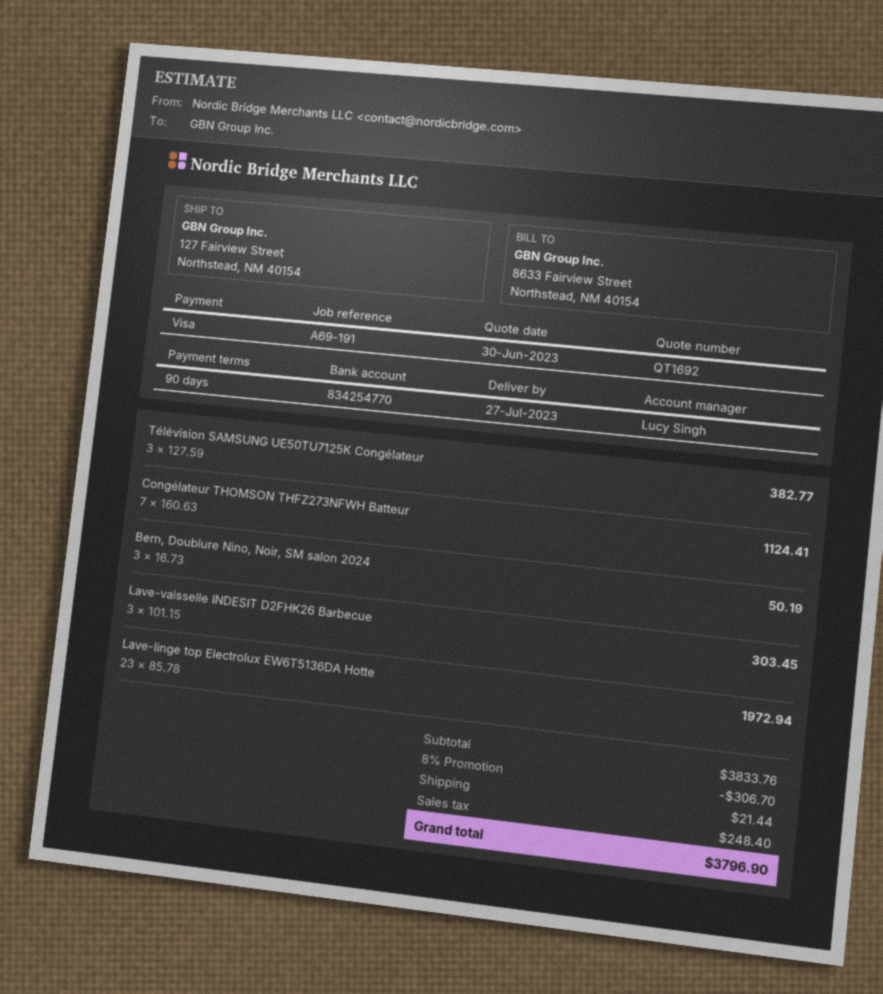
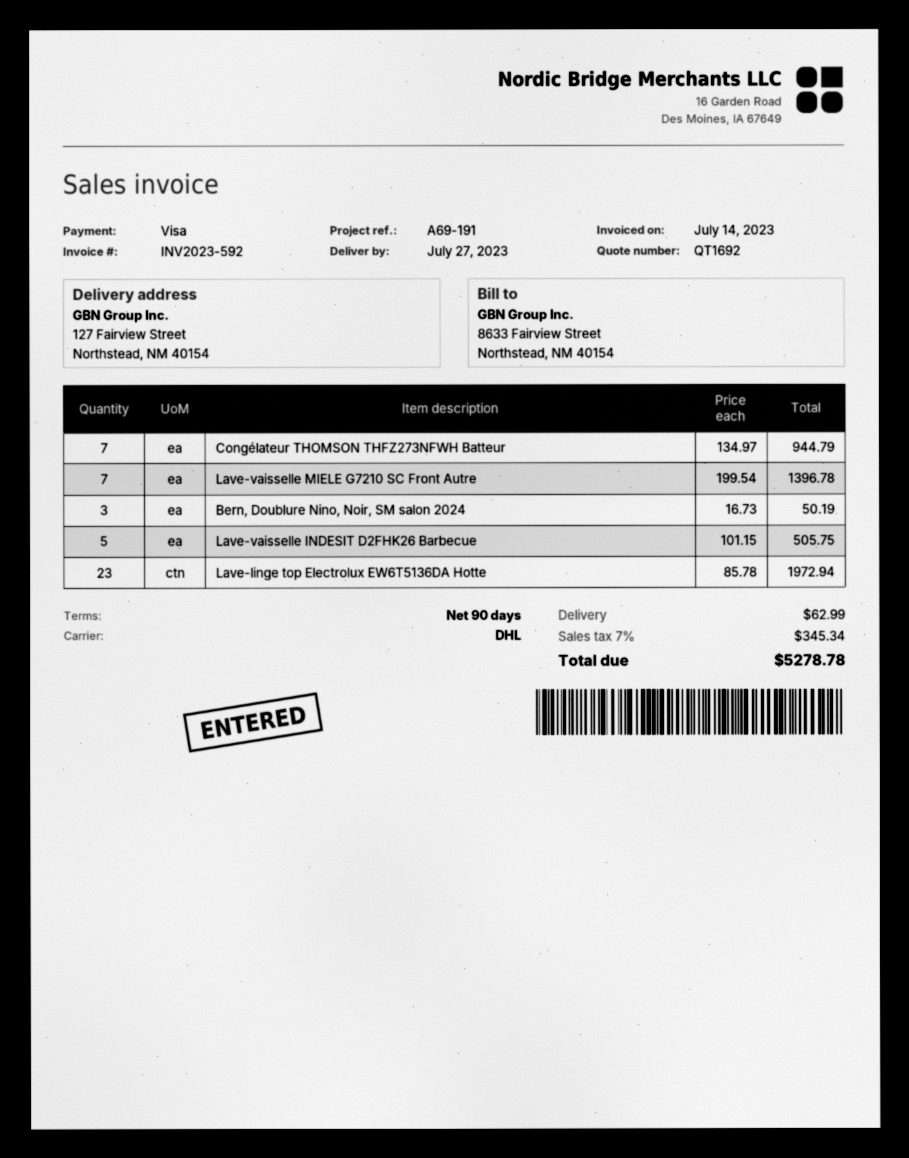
Télévision SAMSUNG UE50TU7125K Congélateur: 3 x 127.59 = 382.77 -> none
Congélateur THOMSON THFZ273NFWH Batteur: 7 x 160.63 = 1124.41 -> 7 x 134.97 = 944.79
Lave-vaisselle INDESIT D2FHK26 Barbecue: 3 x 101.15 = 303.45 -> 5 x 101.15 = 505.75
Lave-vaisselle MIELE G7210 SC Front Autre: none -> 7 x 199.54 = 1396.78
discount: 8% = 306.70 -> none
shipping: 21.44 -> 62.99
tax: 248.40 -> 345.34
total: 3796.90 -> 5278.78

